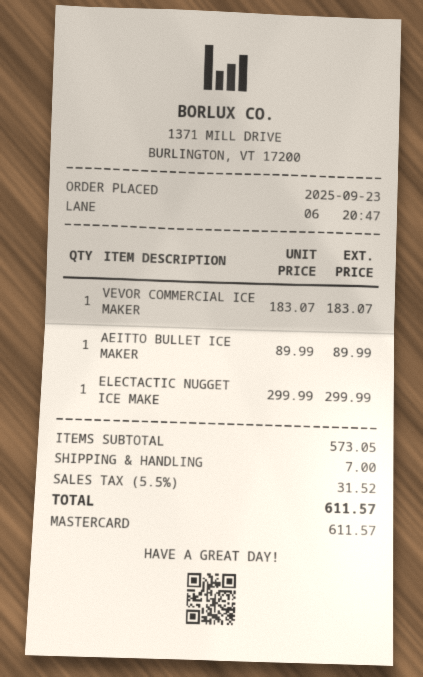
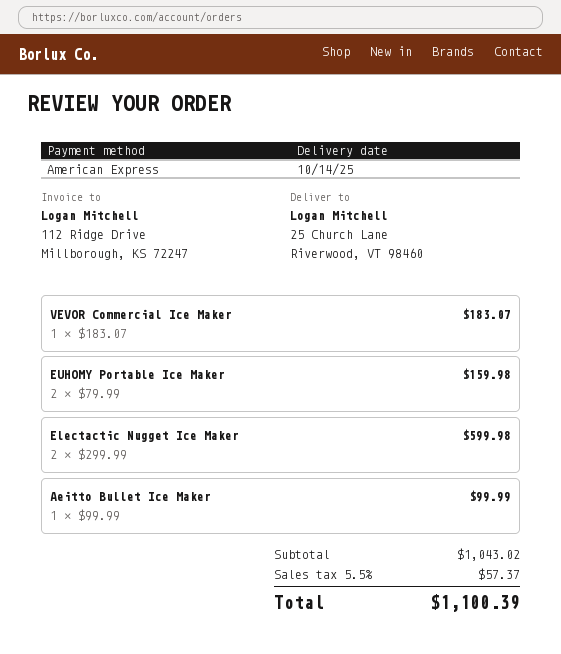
payment method: Mastercard -> American Express
AEITTO BULLET ICE MAKER: 1 x 89.99 = 89.99 -> 1 x 99.99 = 99.99
ELECTACTIC NUGGET ICE MAKE: 1 x 299.99 = 299.99 -> 2 x 299.99 = 599.98
EUHOMY Portable Ice Maker: none -> 2 x 79.99 = 159.98
subtotal: 573.05 -> 1043.02
shipping: 7.00 -> none
tax: 5.5% = 31.52 -> 5.5% = 57.37
total: 611.57 -> 1100.39

